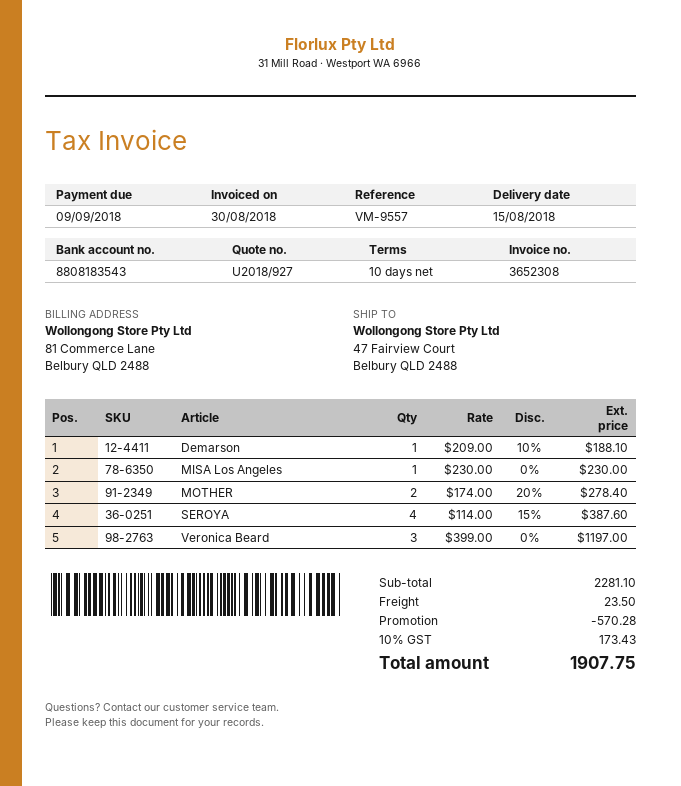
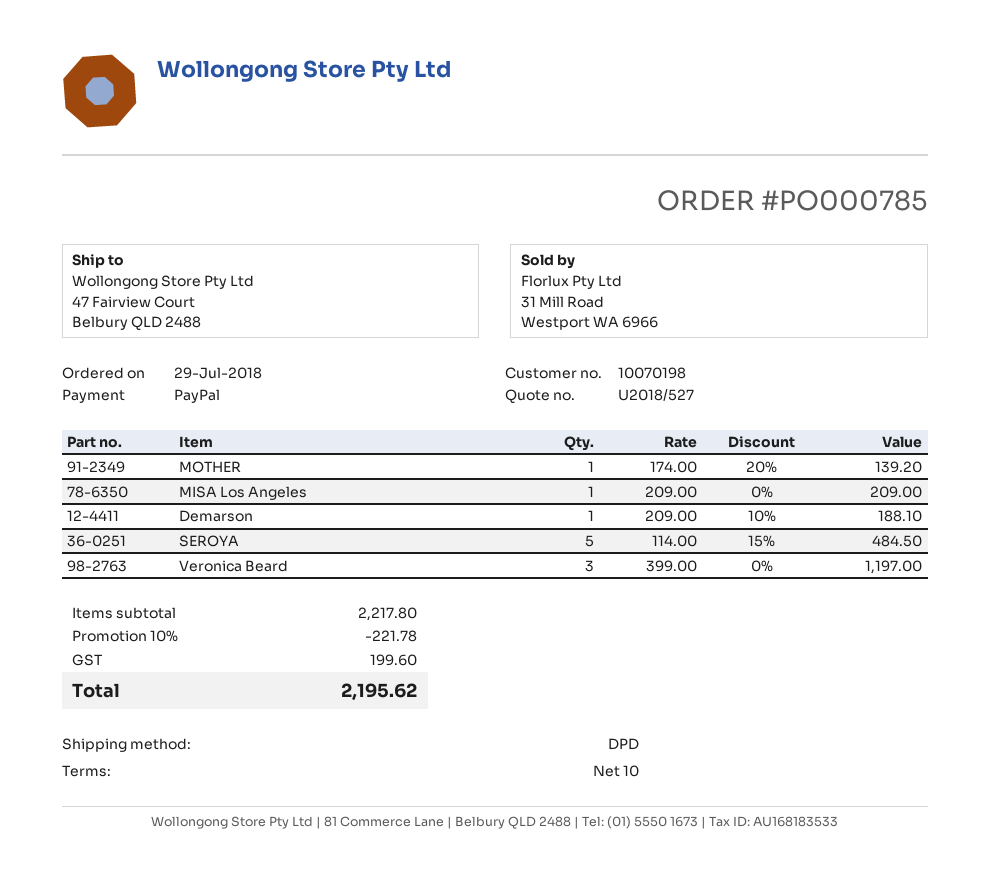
quote number: U2018/927 -> U2018/527
MISA Los Angeles: 1 x 230.00 = 230.00 -> 1 x 209.00 = 209.00
MOTHER: 2 x 174.00 - 20% = 278.40 -> 1 x 174.00 - 20% = 139.20
SEROYA: 4 x 114.00 - 15% = 387.60 -> 5 x 114.00 - 15% = 484.50
subtotal: 2281.10 -> 2217.80
discount: 570.28 -> 221.78
shipping: 23.50 -> none
tax: 173.43 -> 199.60
total: 1907.75 -> 2195.62

